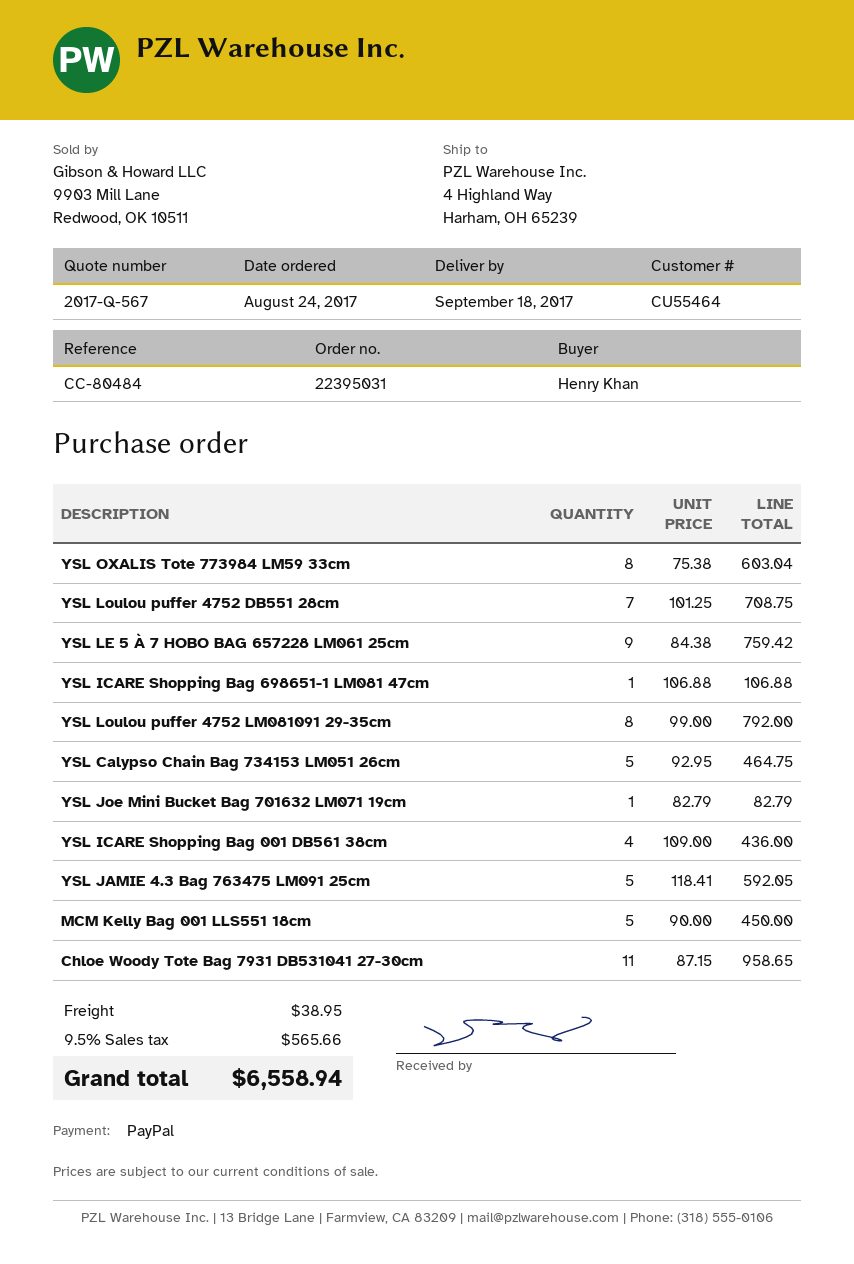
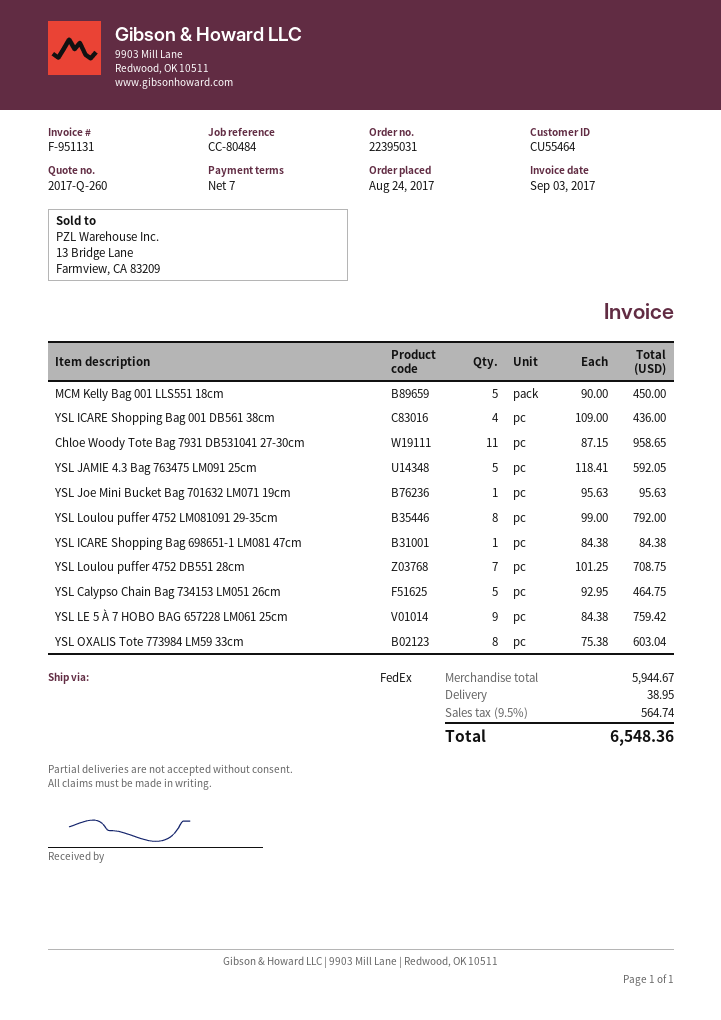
quote number: 2017-Q-567 -> 2017-Q-260
YSL ICARE Shopping Bag 698651-1 LM081 47cm: 1 x 106.88 = 106.88 -> 1 x 84.38 = 84.38
YSL Joe Mini Bucket Bag 701632 LM071 19cm: 1 x 82.79 = 82.79 -> 1 x 95.63 = 95.63
tax: 9.5% = 565.66 -> 9.5% = 564.74
total: 6558.94 -> 6548.36

